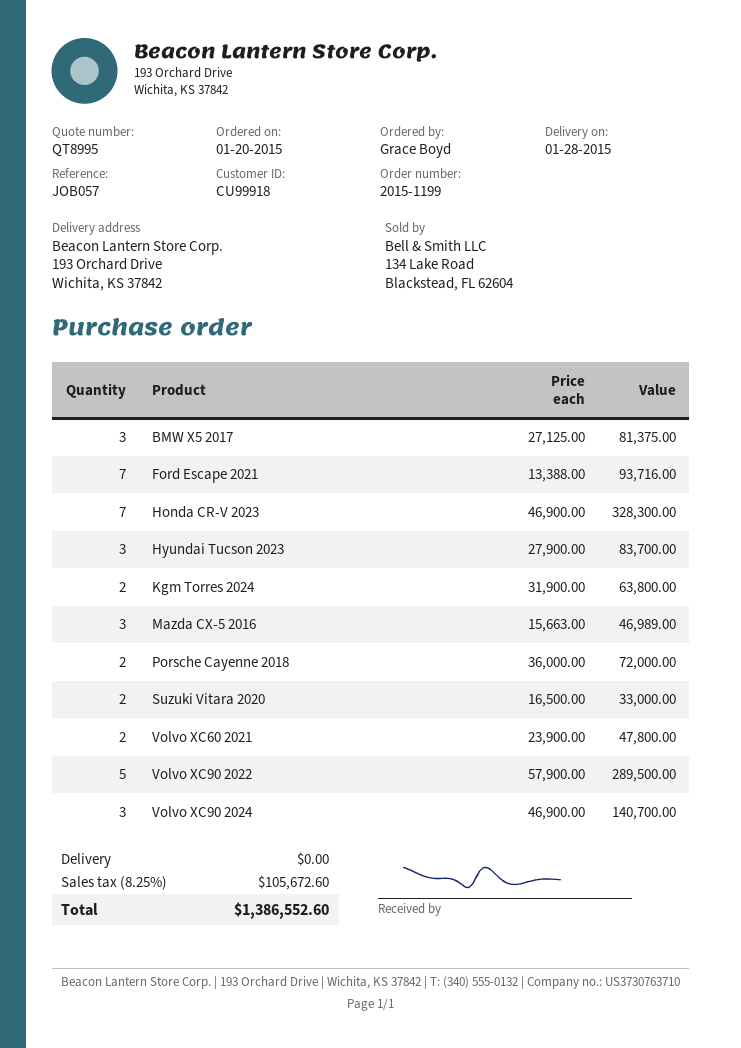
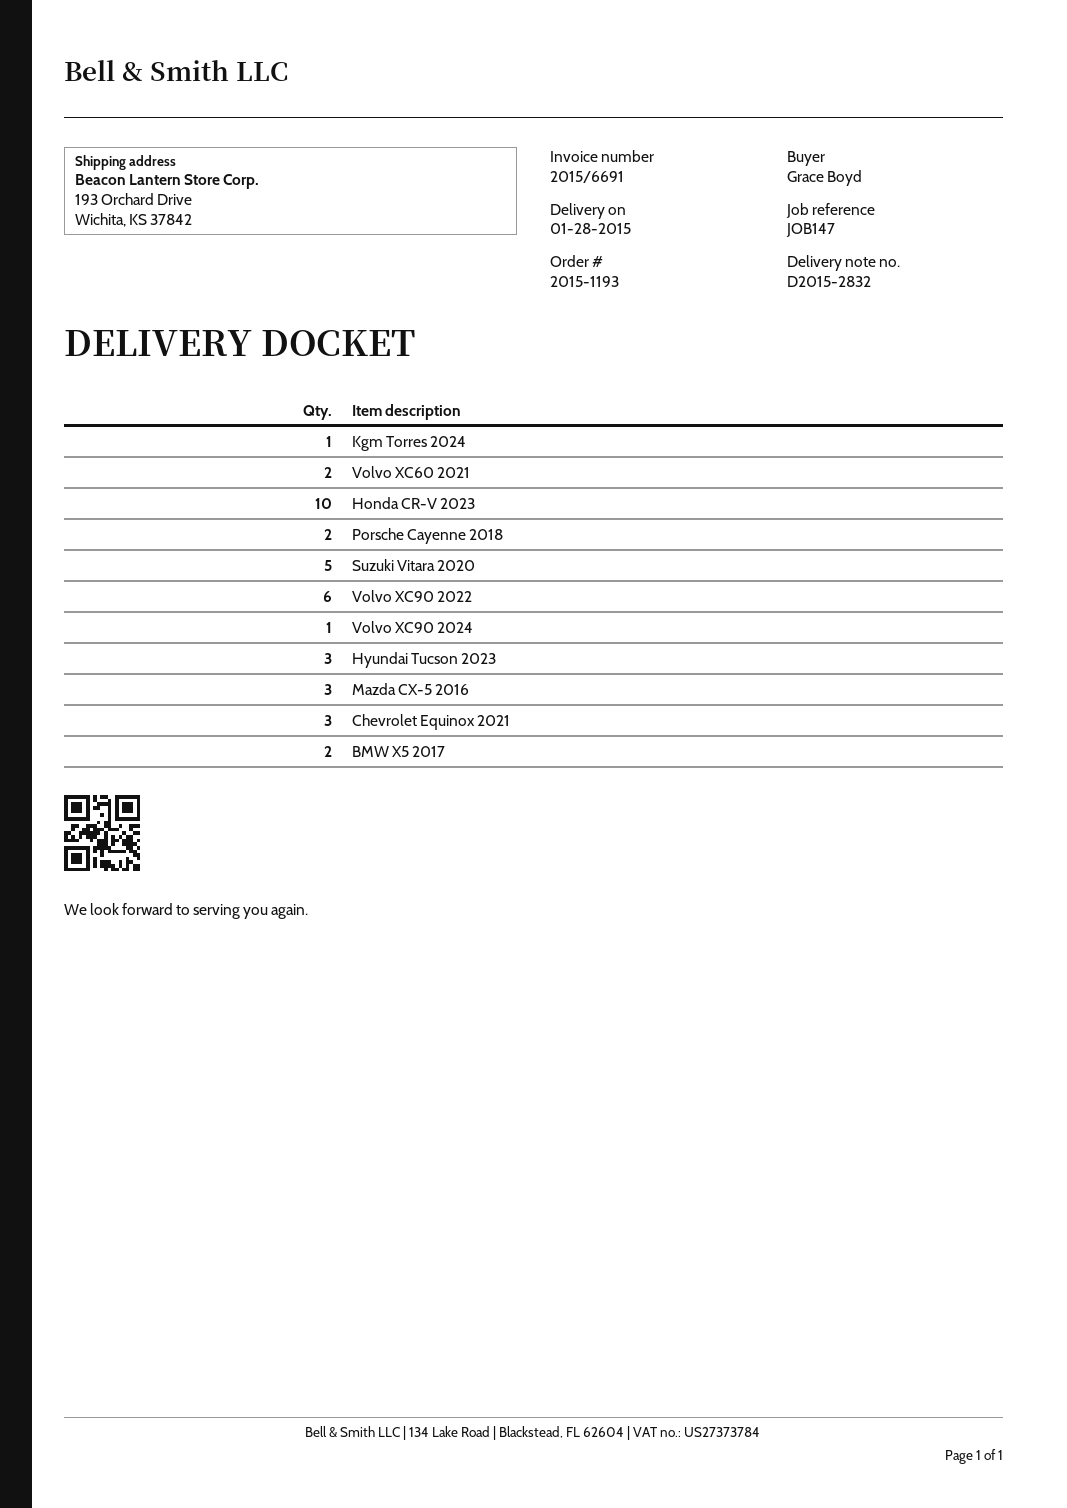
order number: 2015-1199 -> 2015-1193
reference: JOB057 -> JOB147
BMW X5 2017: 3 -> 2
Ford Escape 2021: 7 -> none
Honda CR-V 2023: 7 -> 10
Kgm Torres 2024: 2 -> 1
Suzuki Vitara 2020: 2 -> 5
Volvo XC90 2022: 5 -> 6
Volvo XC90 2024: 3 -> 1
Chevrolet Equinox 2021: none -> 3

